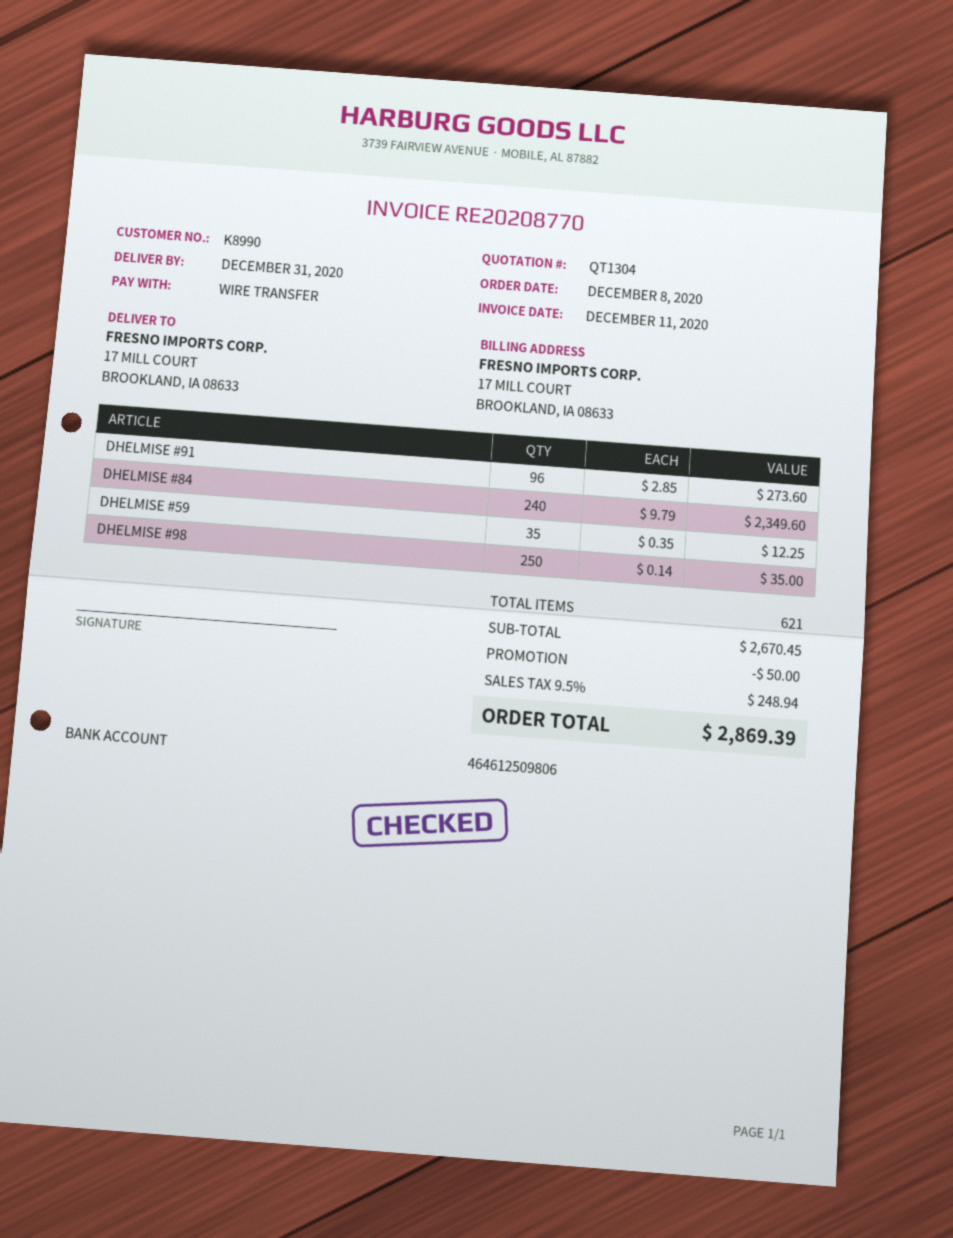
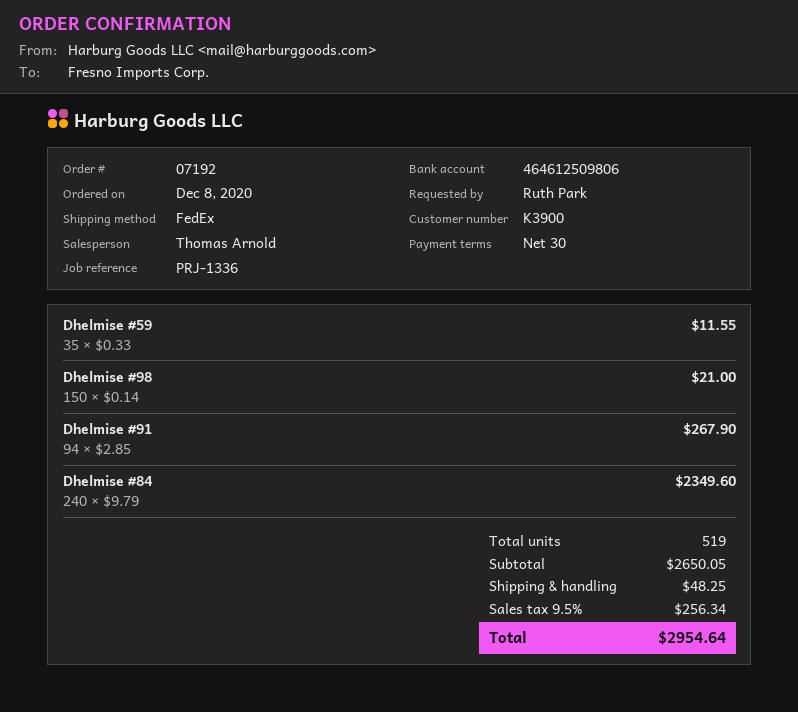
customer number: K8990 -> K3900
DHELMISE #91: 96 x 2.85 = 273.60 -> 94 x 2.85 = 267.90
DHELMISE #59: 35 x 0.35 = 12.25 -> 35 x 0.33 = 11.55
DHELMISE #98: 250 x 0.14 = 35.00 -> 150 x 0.14 = 21.00
total quantity: 621 -> 519
subtotal: 2670.45 -> 2650.05
discount: 50.00 -> none
shipping: none -> 48.25
tax: 9.5% = 248.94 -> 9.5% = 256.34
total: 2869.39 -> 2954.64

